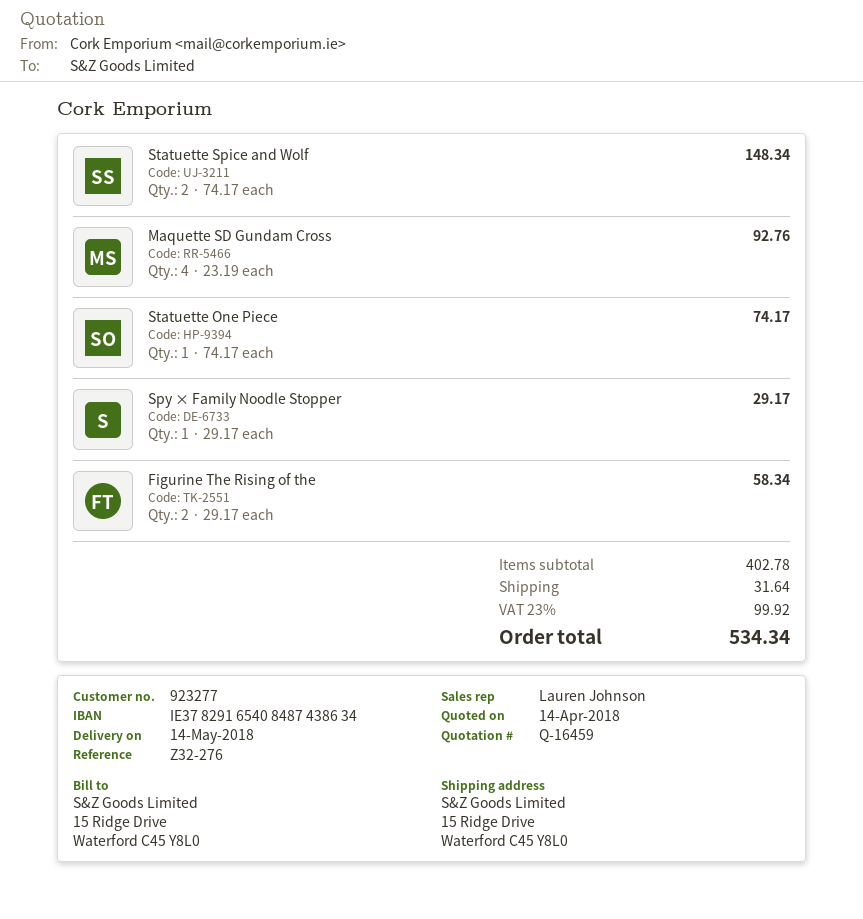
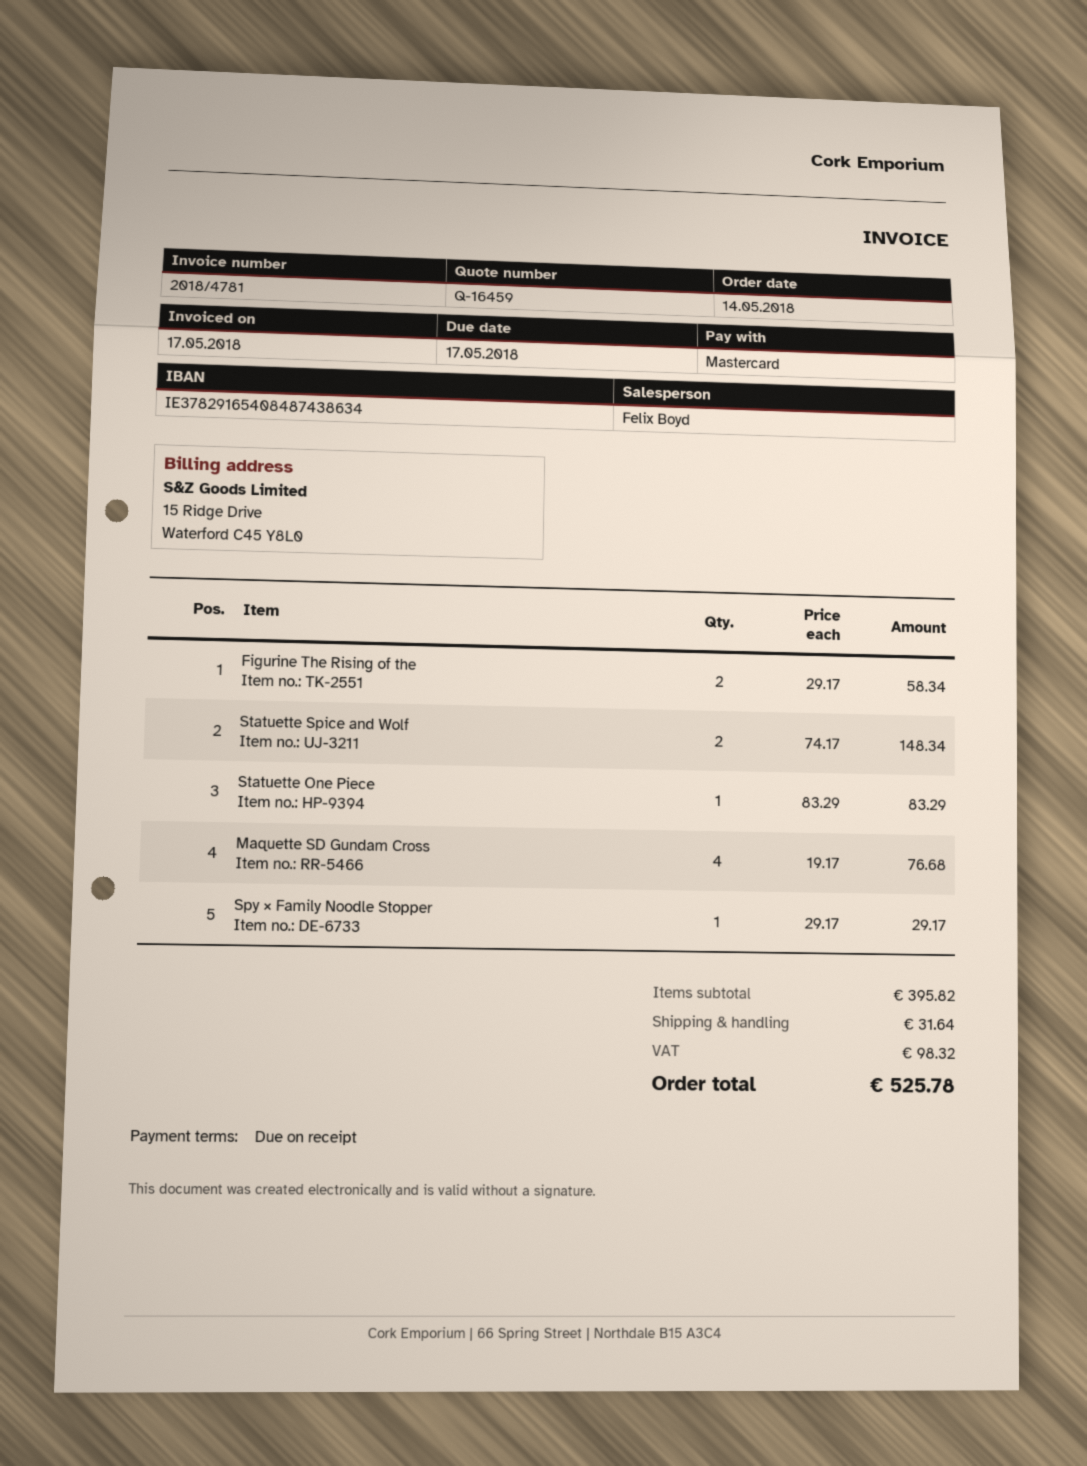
sales rep: Lauren Johnson -> Felix Boyd
Maquette SD Gundam Cross: 4 x 23.19 = 92.76 -> 4 x 19.17 = 76.68
Statuette One Piece: 1 x 74.17 = 74.17 -> 1 x 83.29 = 83.29
subtotal: 402.78 -> 395.82
tax: 99.92 -> 98.32
total: 534.34 -> 525.78

